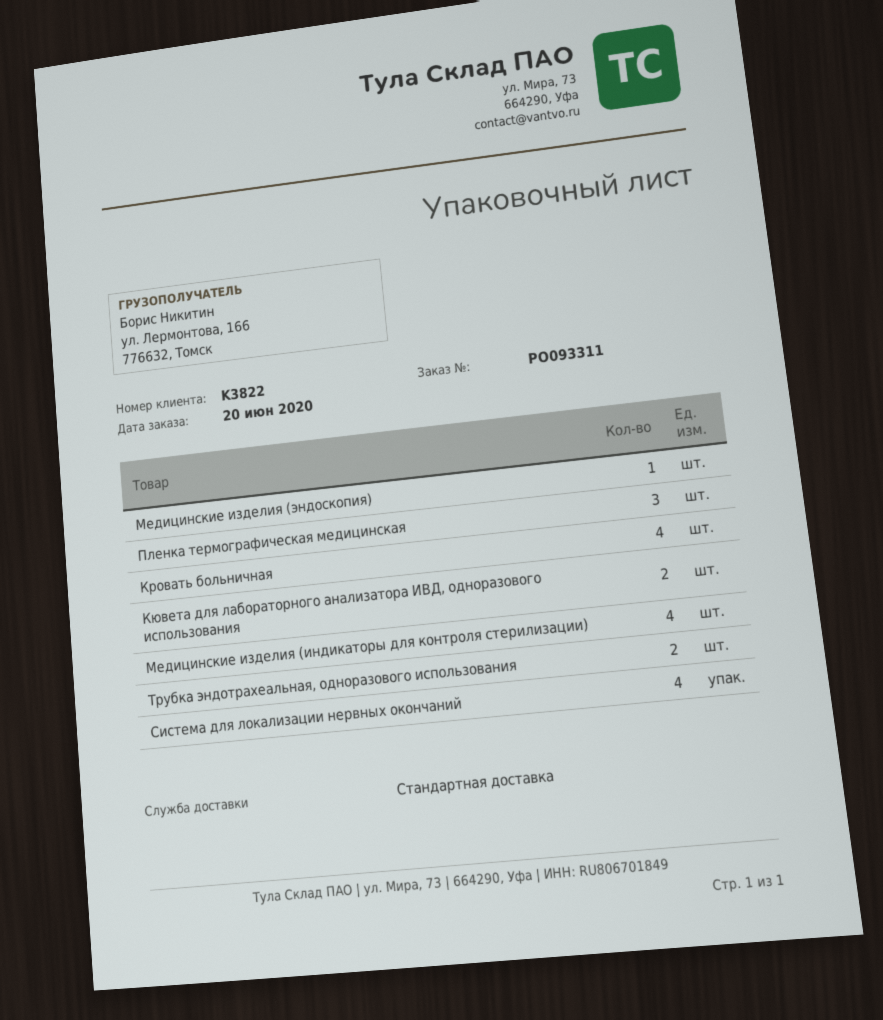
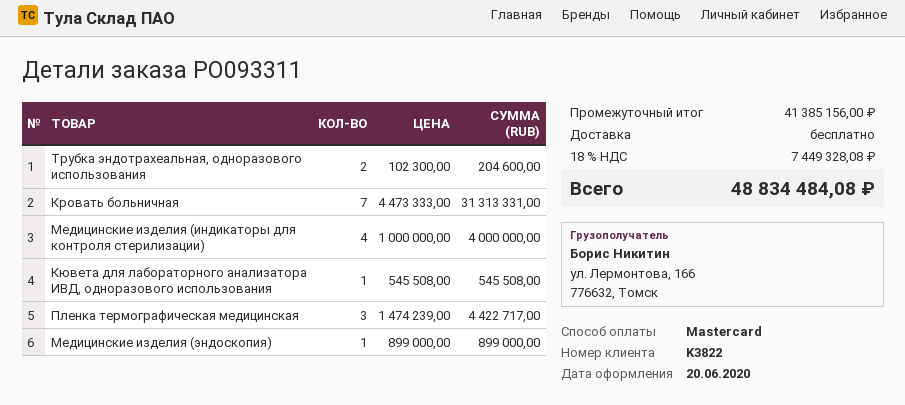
Кровать больничная: 4 -> 7
Кювета для лабораторного анализатора ИВД, одноразового использования: 2 -> 1
Система для локализации нервных окончаний: 4 -> none

